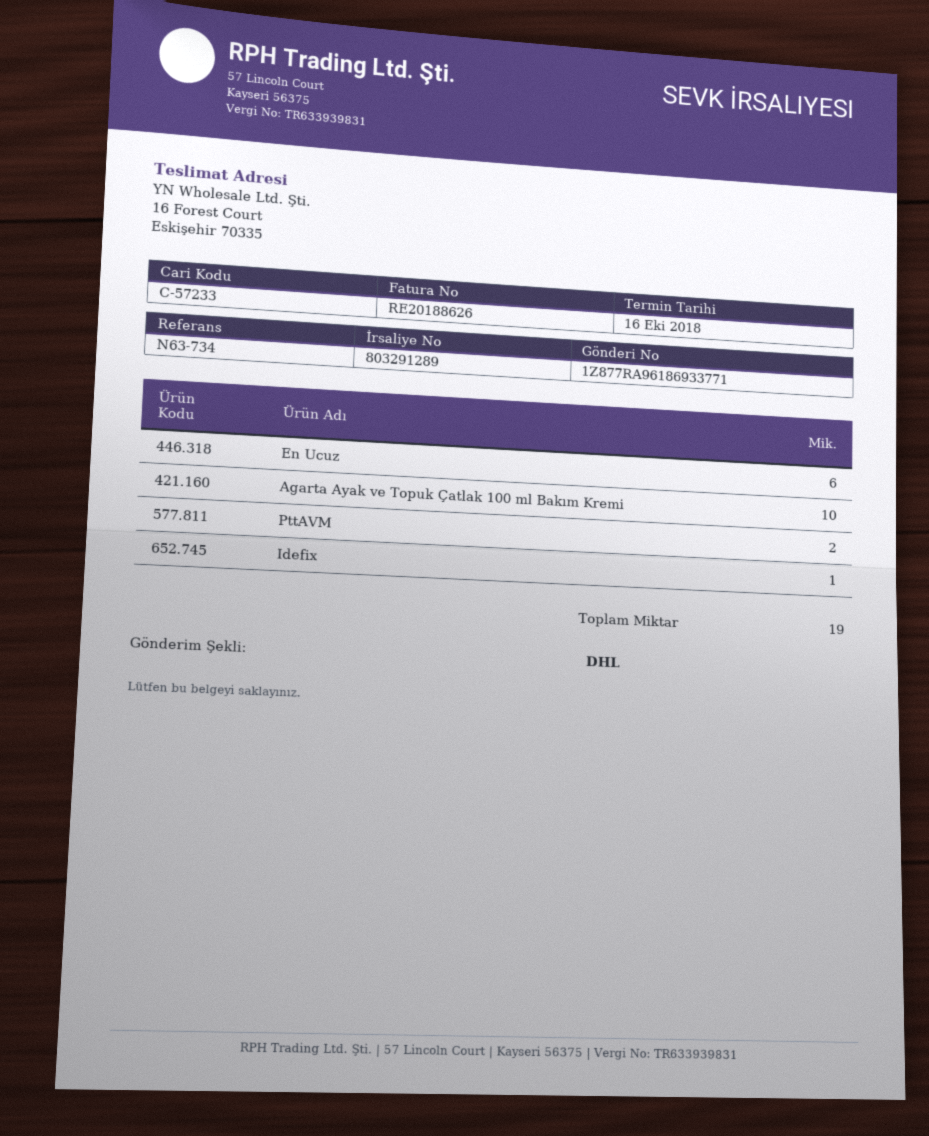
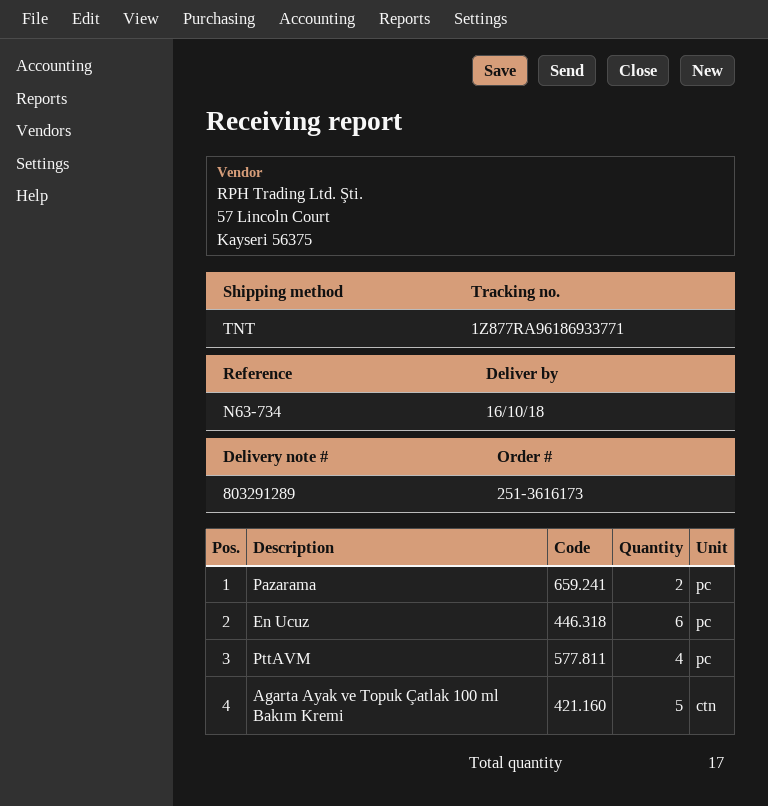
shipping method: DHL -> TNT
Agarta Ayak ve Topuk Çatlak 100 ml Bakım Kremi: 10 -> 5
PttAVM: 2 -> 4
Idefix: 1 -> none
Pazarama: none -> 2
total quantity: 19 -> 17

